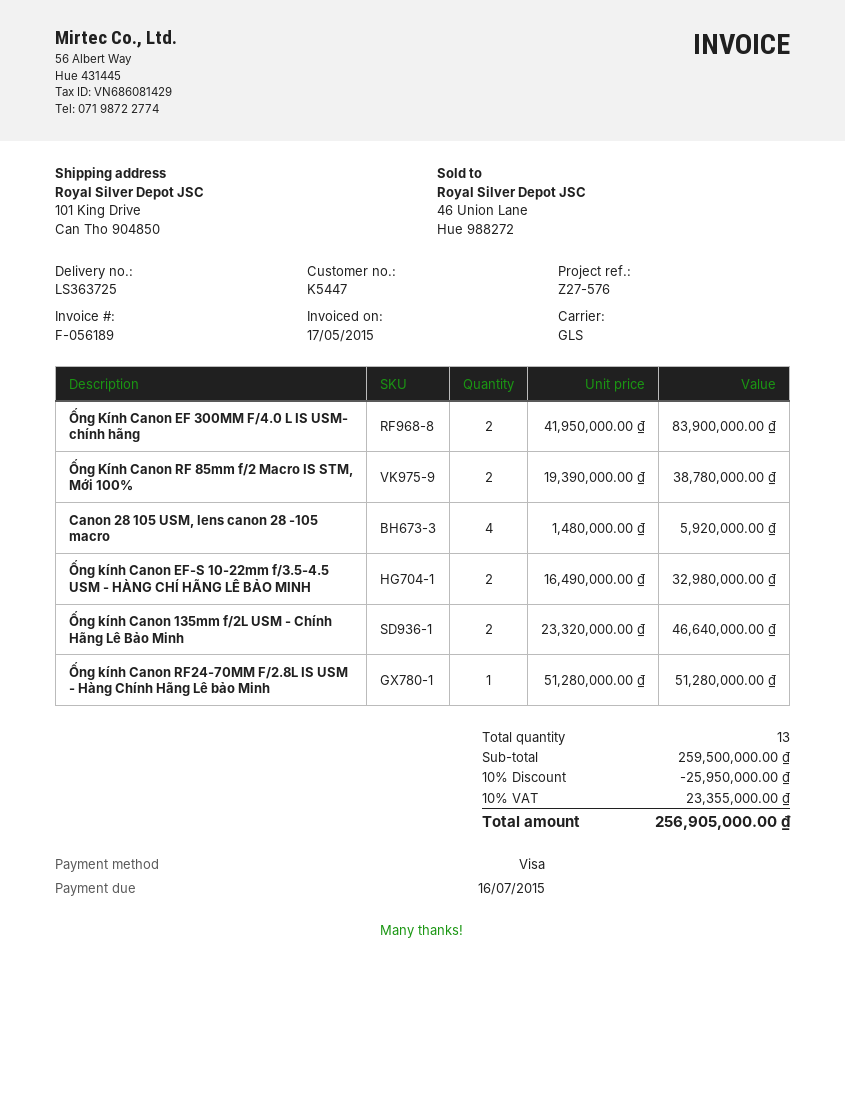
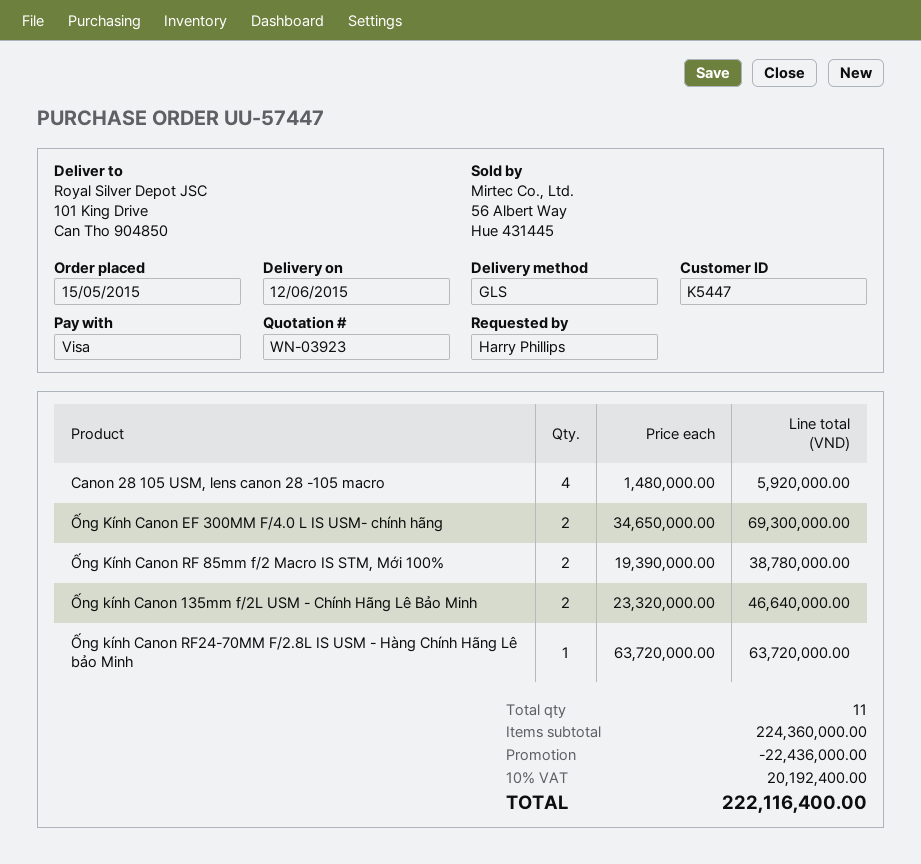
Ống Kính Canon EF 300MM F/4.0 L IS USM- chính hãng: 2 x 41950000.00 = 83900000.00 -> 2 x 34650000.00 = 69300000.00
Ống kính Canon EF-S 10-22mm f/3.5-4.5 USM - HÀNG CHÍ HÃNG LÊ BẢO MINH: 2 x 16490000.00 = 32980000.00 -> none
Ống kính Canon RF24-70MM F/2.8L IS USM - Hàng Chính Hãng Lê bảo Minh: 1 x 51280000.00 = 51280000.00 -> 1 x 63720000.00 = 63720000.00
total quantity: 13 -> 11
subtotal: 259500000.00 -> 224360000.00
discount: 25950000.00 -> 22436000.00
tax: 10% = 23355000.00 -> 10% = 20192400.00
total: 256905000.00 -> 222116400.00

